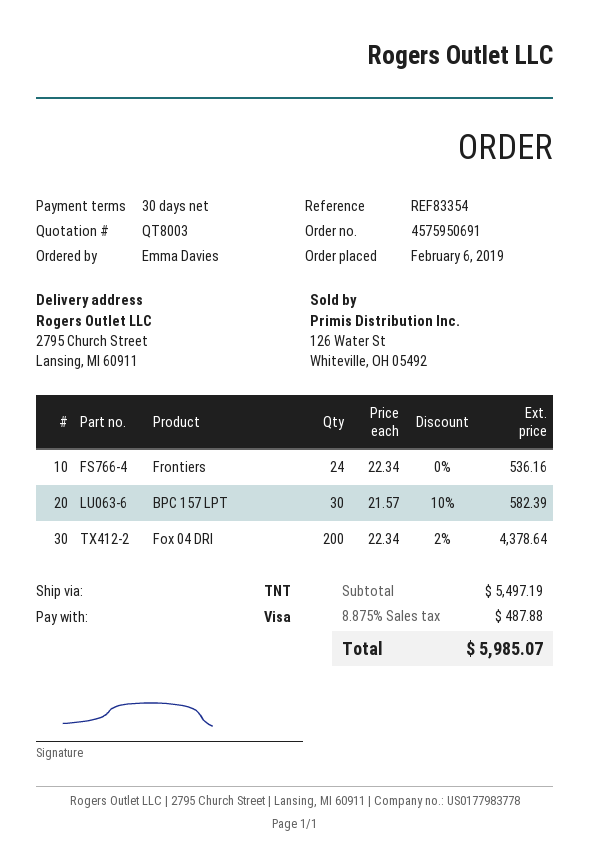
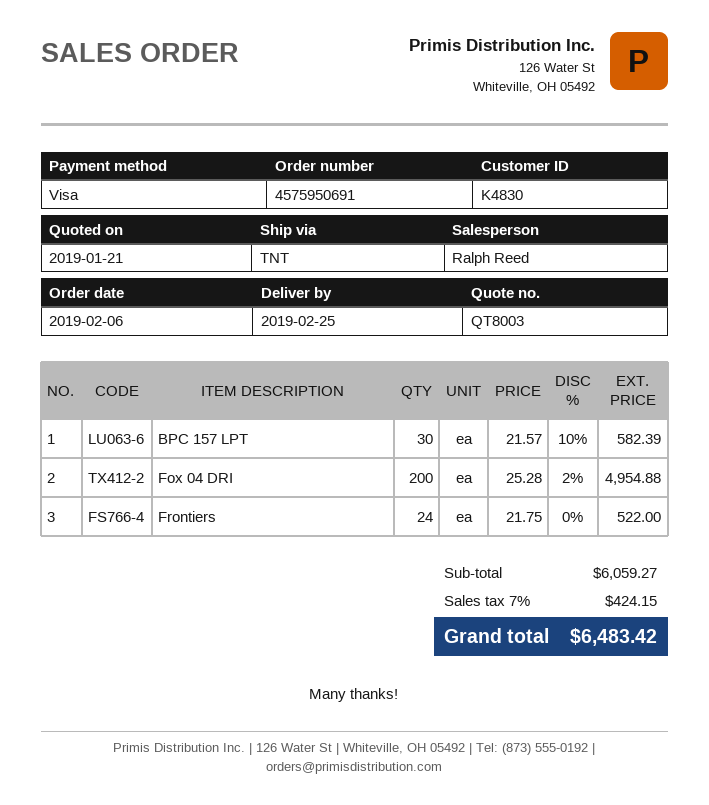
Frontiers: 24 x 22.34 = 536.16 -> 24 x 21.75 = 522.00
Fox 04 DRI: 200 x 22.34 - 2% = 4378.64 -> 200 x 25.28 - 2% = 4954.88
subtotal: 5497.19 -> 6059.27
tax: 8.875% = 487.88 -> 7% = 424.15
total: 5985.07 -> 6483.42

